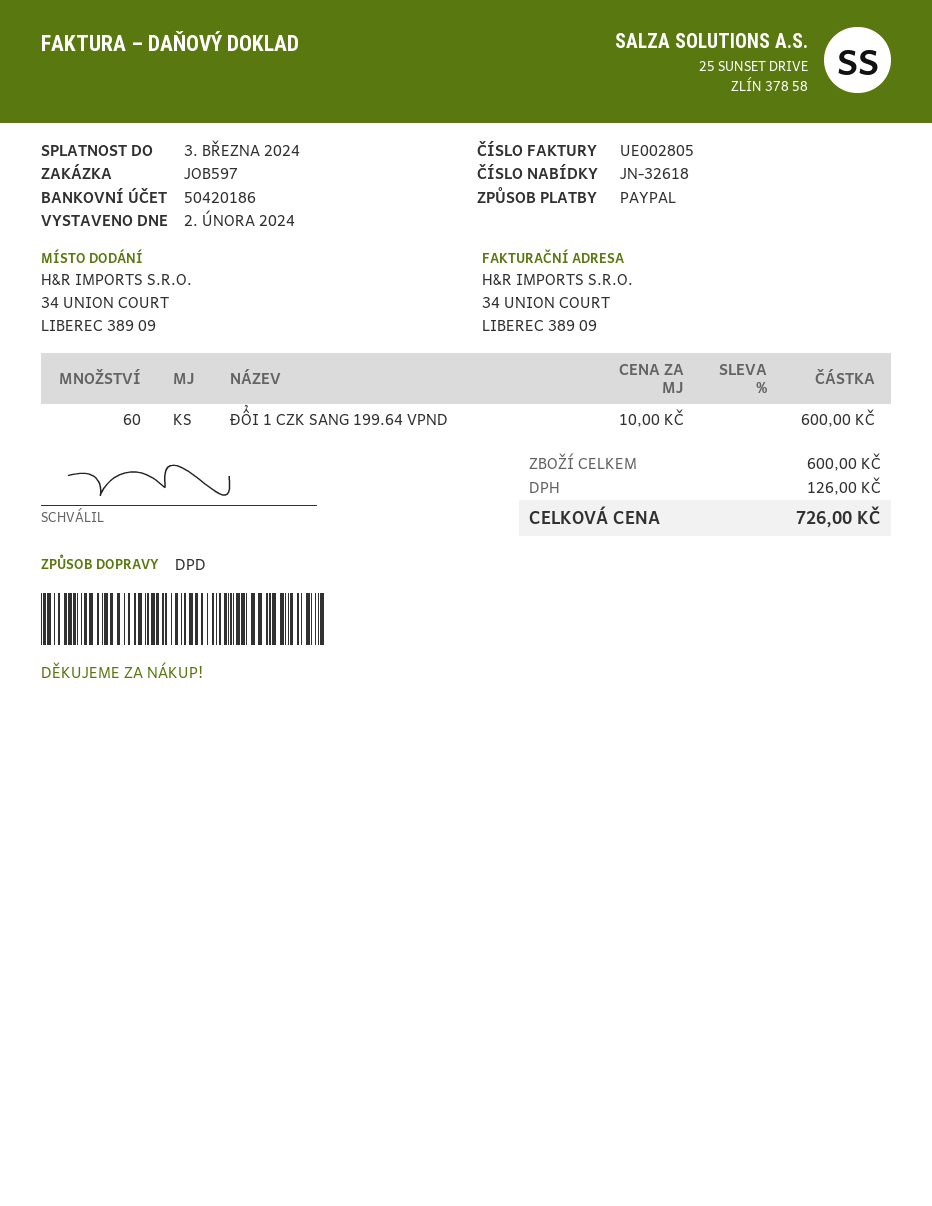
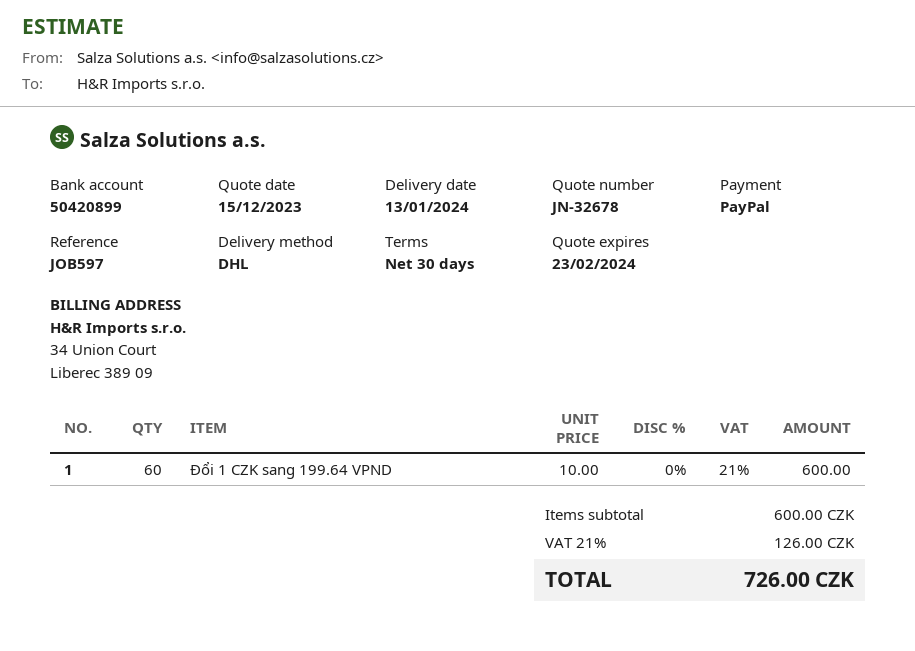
quote number: JN-32618 -> JN-32678
bank account: 50420186 -> 50420899
shipping method: DPD -> DHL

